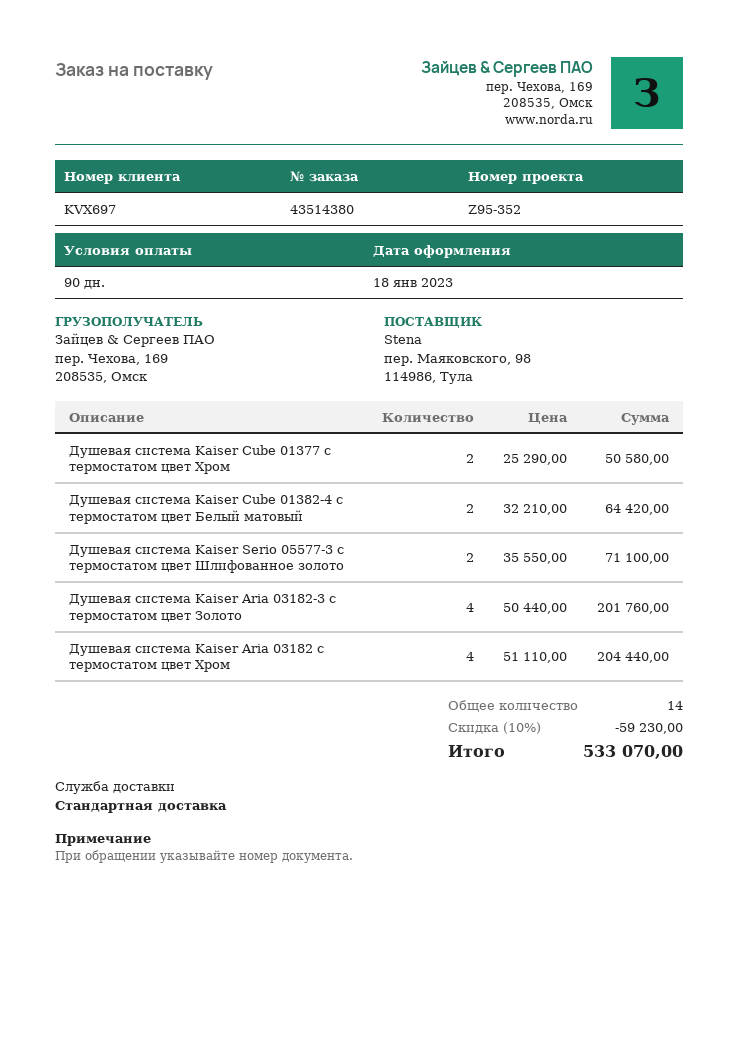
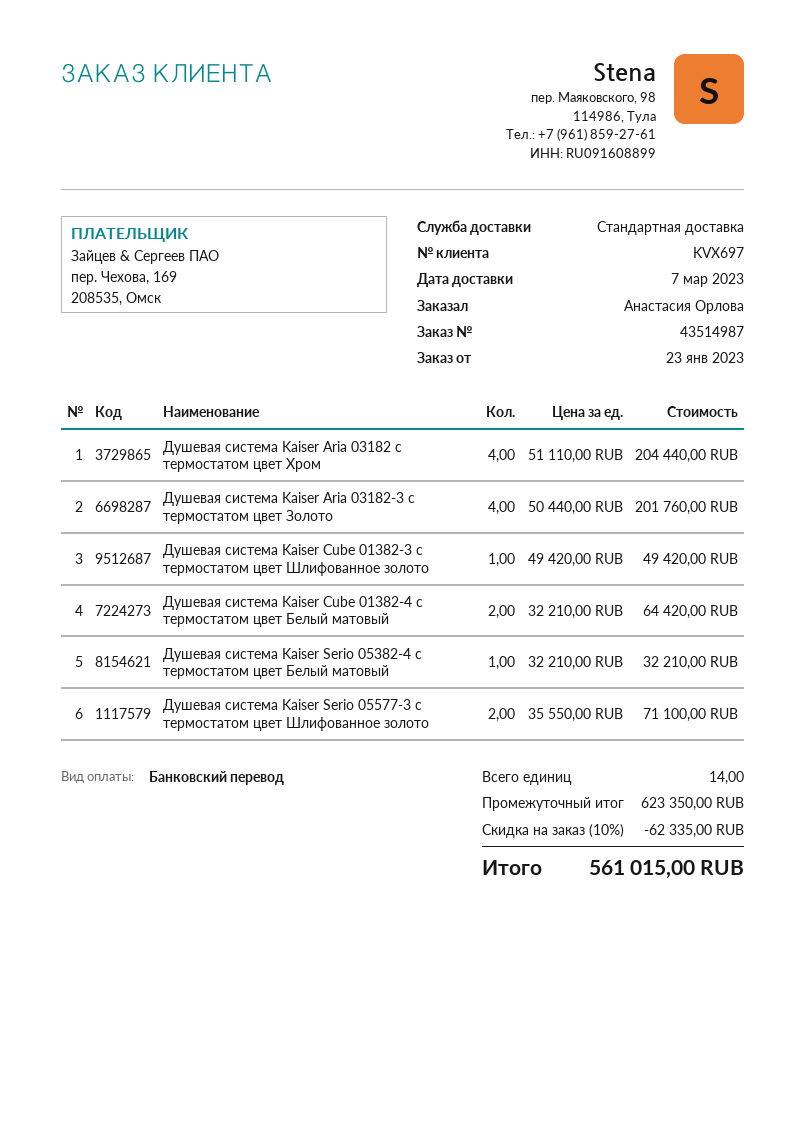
order number: 43514380 -> 43514987
order date: 2023-01-18 -> 2023-01-23
Душевая система Kaiser Cube 01377 с термостатом цвет Хром: 2 x 25290.00 = 50580.00 -> none
Душевая система Kaiser Cube 01382-3 с термостатом цвет Шлифованное золото: none -> 1 x 49420.00 = 49420.00
Душевая система Kaiser Serio 05382-4 с термостатом цвет Белый матовый: none -> 1 x 32210.00 = 32210.00
discount: 10% = 59230.00 -> 10% = 62335.00
total: 533070.00 -> 561015.00

